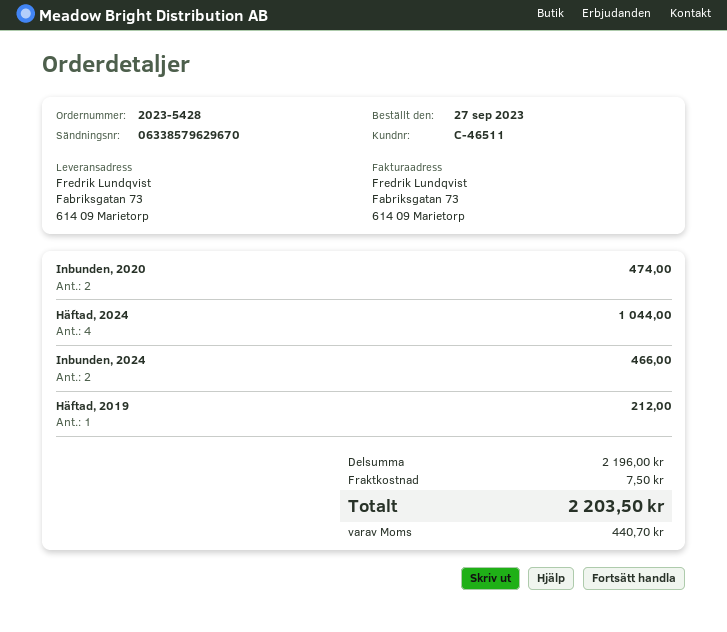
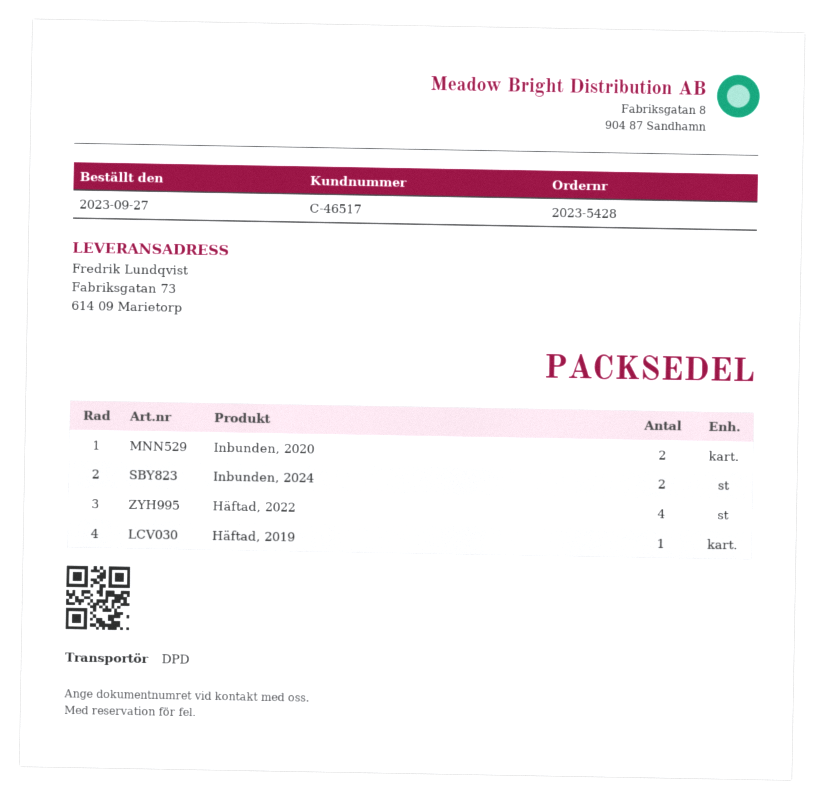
customer number: C-46511 -> C-46517
Häftad, 2024: 4 -> none
Häftad, 2022: none -> 4

